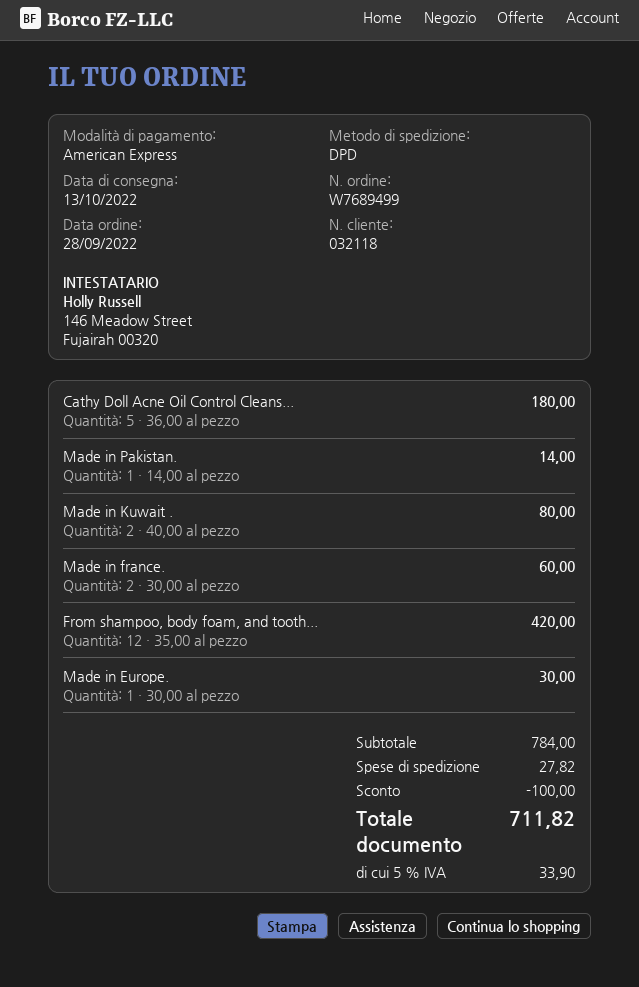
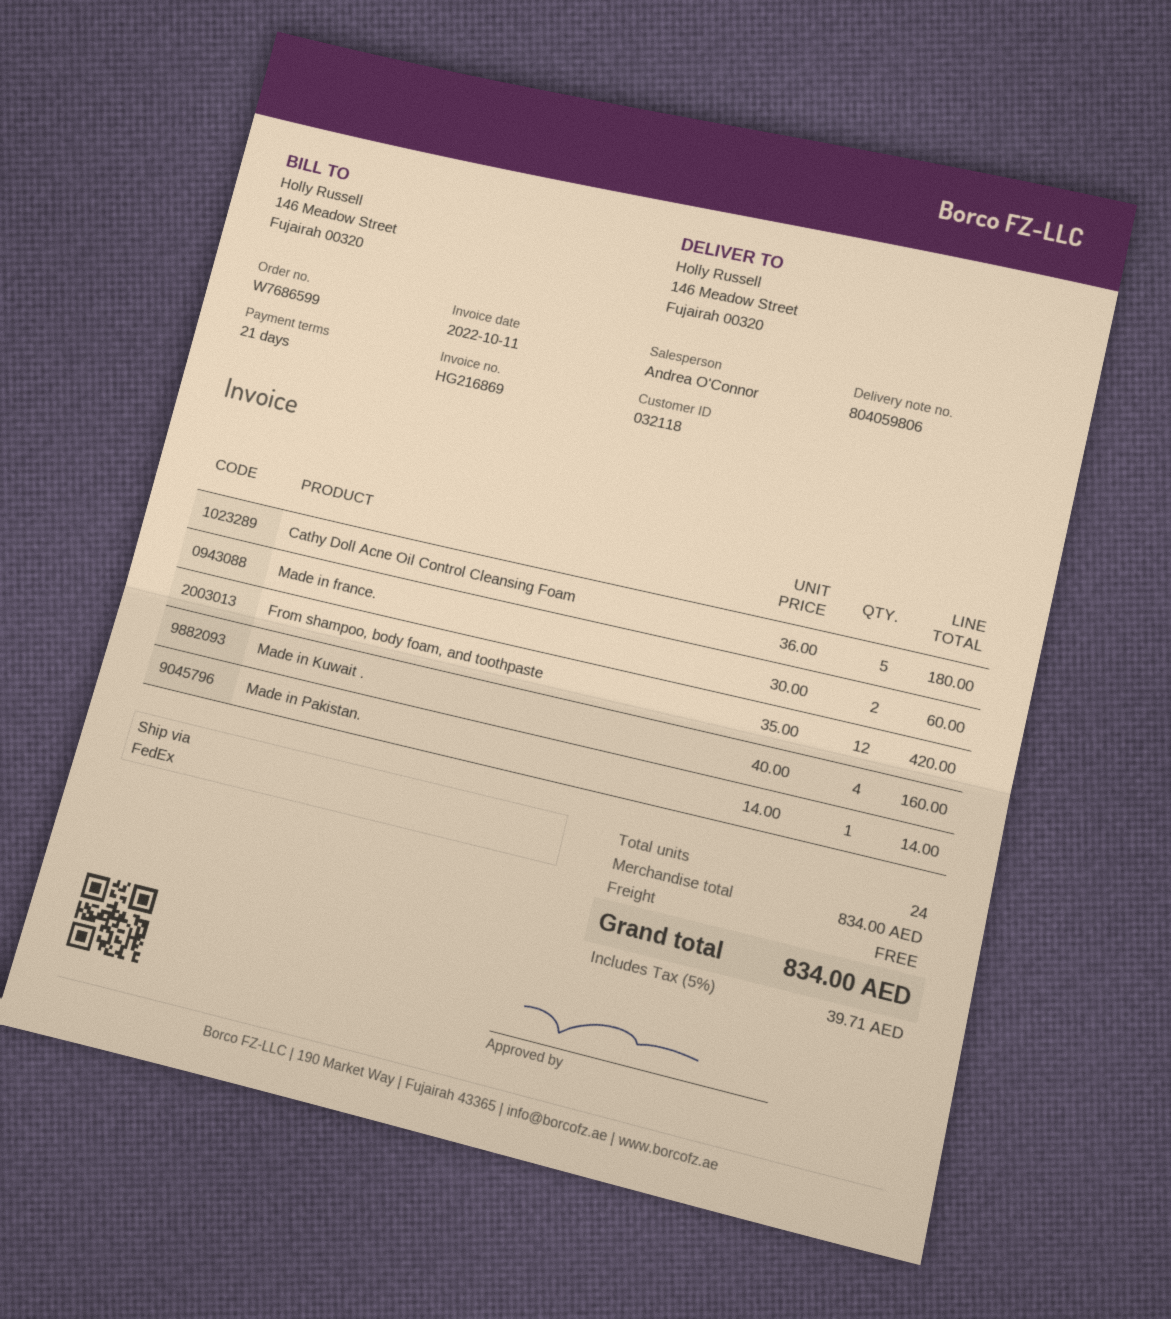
order number: W7689499 -> W7686599
shipping method: DPD -> FedEx
Made in Kuwait .: 2 x 40.00 = 80.00 -> 4 x 40.00 = 160.00
Made in Europe.: 1 x 30.00 = 30.00 -> none
subtotal: 784.00 -> 834.00
discount: 100.00 -> none
shipping: 27.82 -> 0.00
tax: 5% = 33.90 -> 5% = 39.71
total: 711.82 -> 834.00

